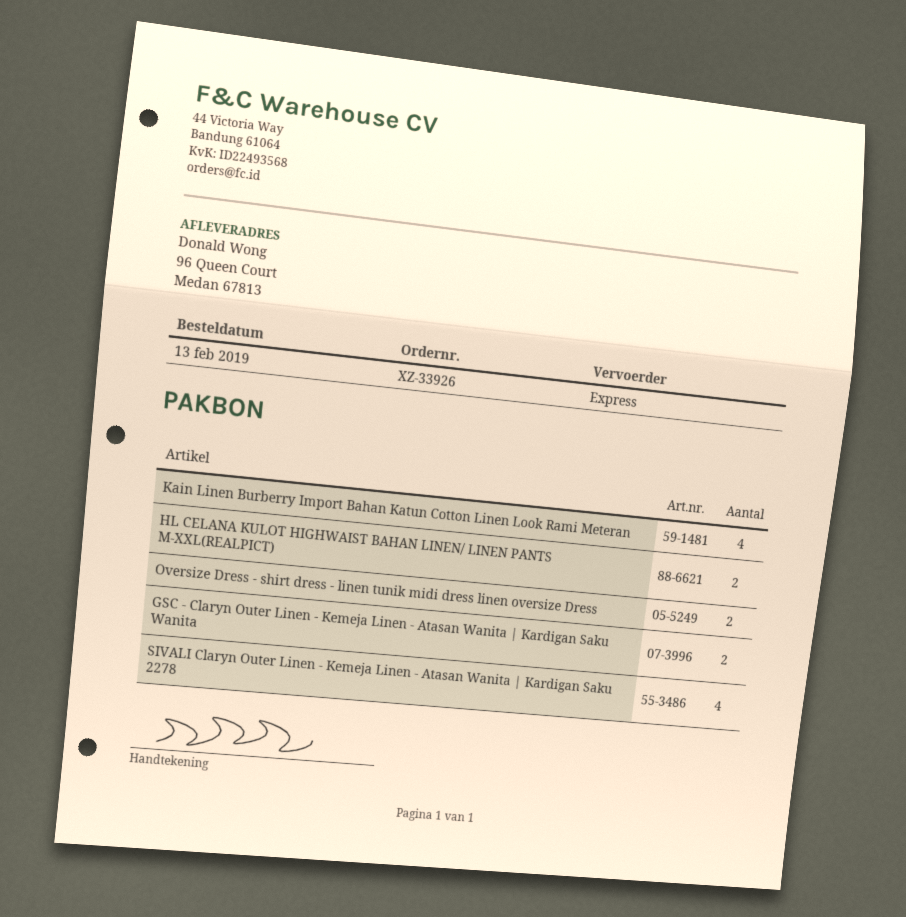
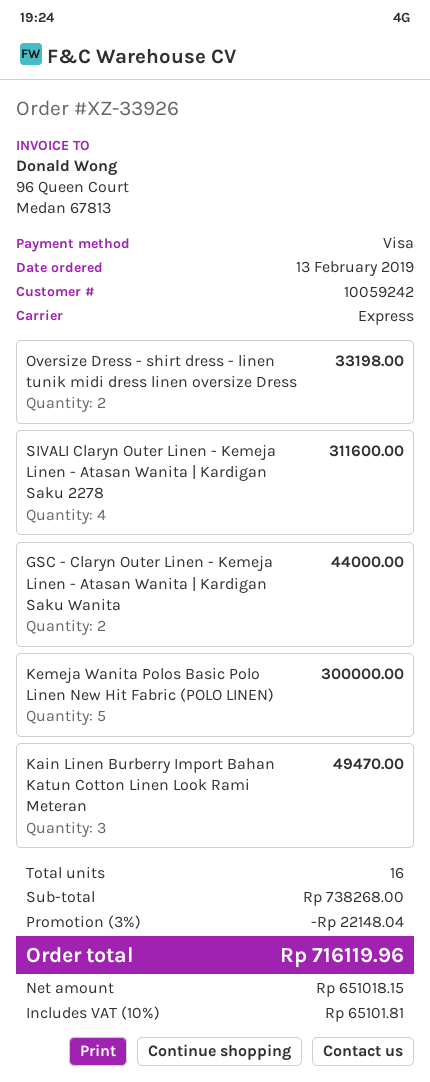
Kain Linen Burberry Import Bahan Katun Cotton Linen Look Rami Meteran: 4 -> 3
HL CELANA KULOT HIGHWAIST BAHAN LINEN/ LINEN PANTS M-XXL(REALPICT): 2 -> none
Kemeja Wanita Polos Basic Polo Linen New Hit Fabric (POLO LINEN): none -> 5

